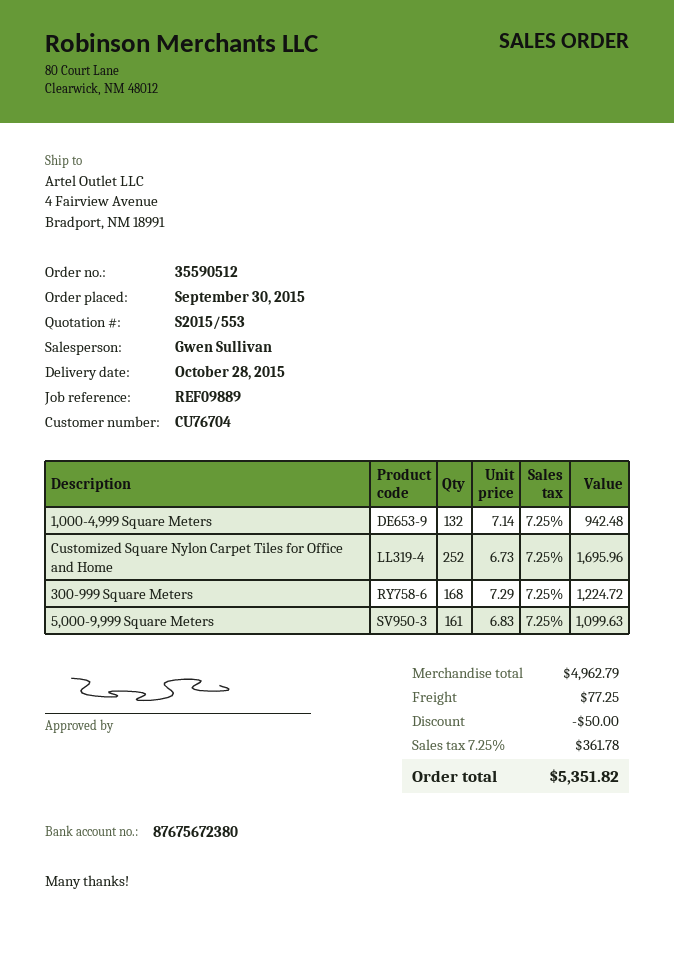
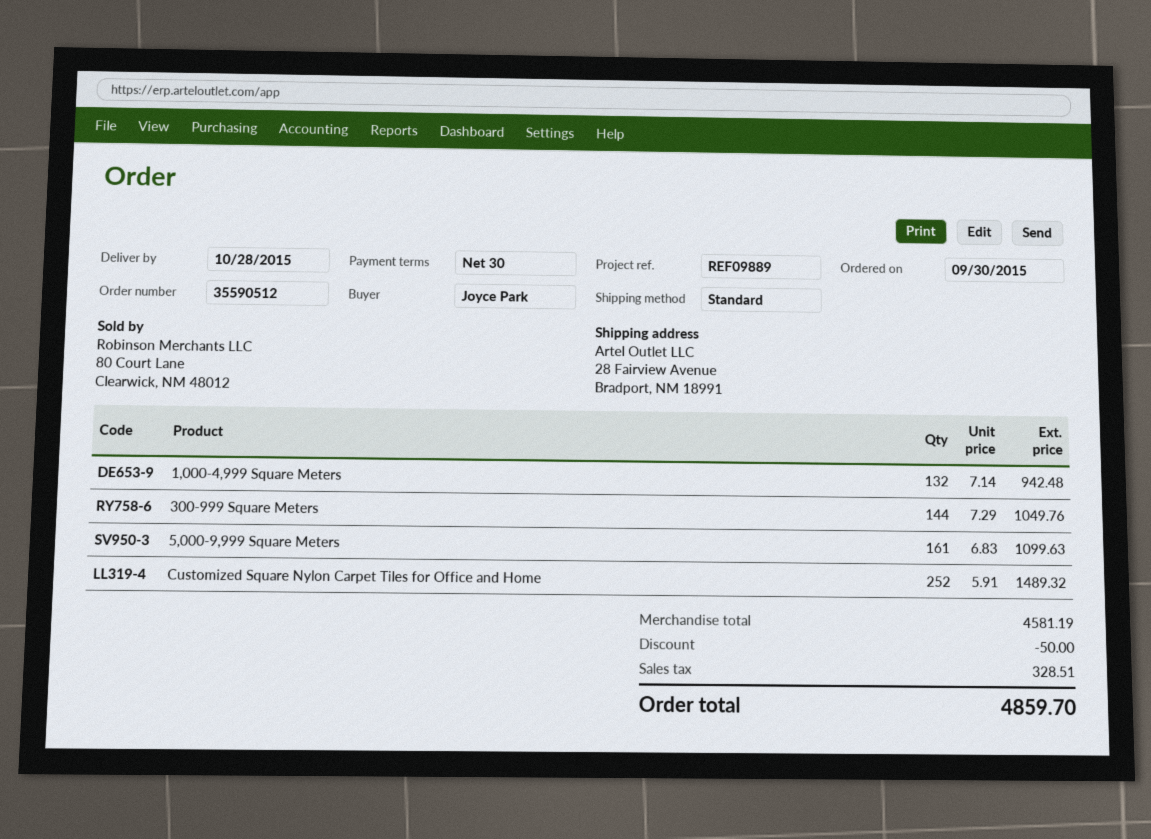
ship to: 4 Fairview Avenue, Bradport, NM 18991 -> 28 Fairview Avenue, Bradport, NM 18991
Customized Square Nylon Carpet Tiles for Office and Home: 252 x 6.73 = 1695.96 -> 252 x 5.91 = 1489.32
300-999 Square Meters: 168 x 7.29 = 1224.72 -> 144 x 7.29 = 1049.76
subtotal: 4962.79 -> 4581.19
shipping: 77.25 -> none
tax: 361.78 -> 328.51
total: 5351.82 -> 4859.70

